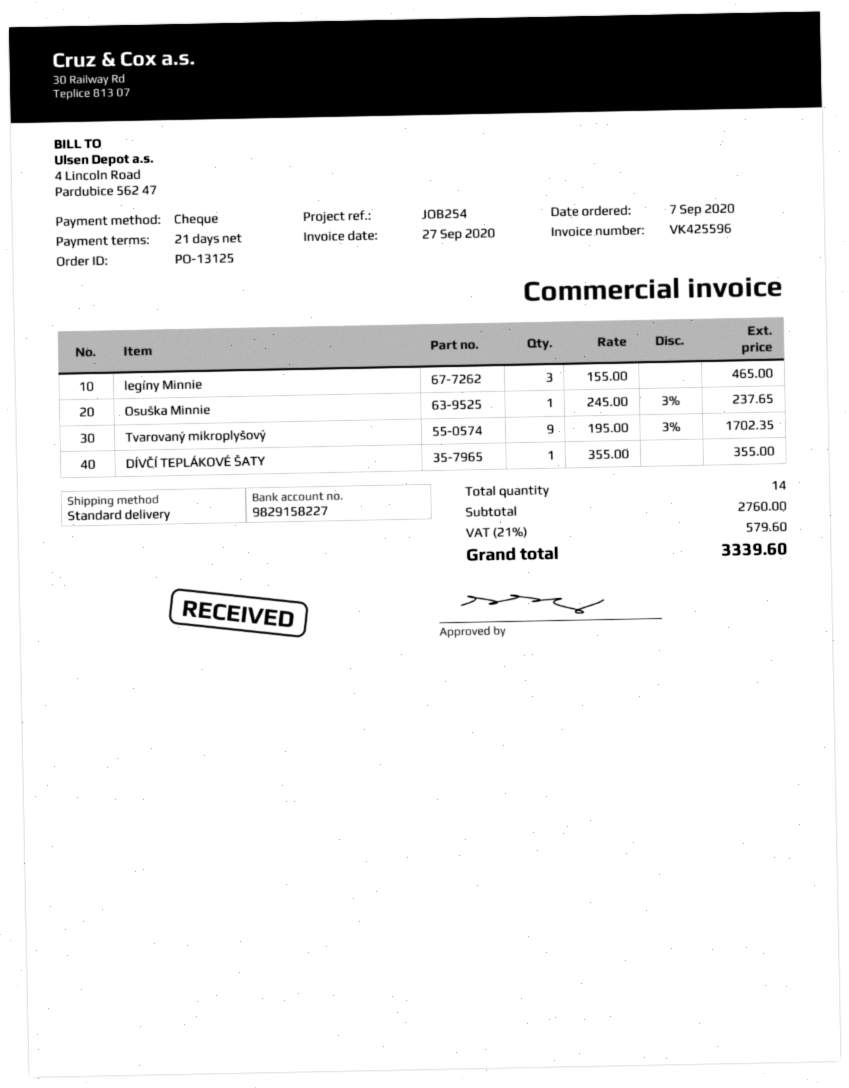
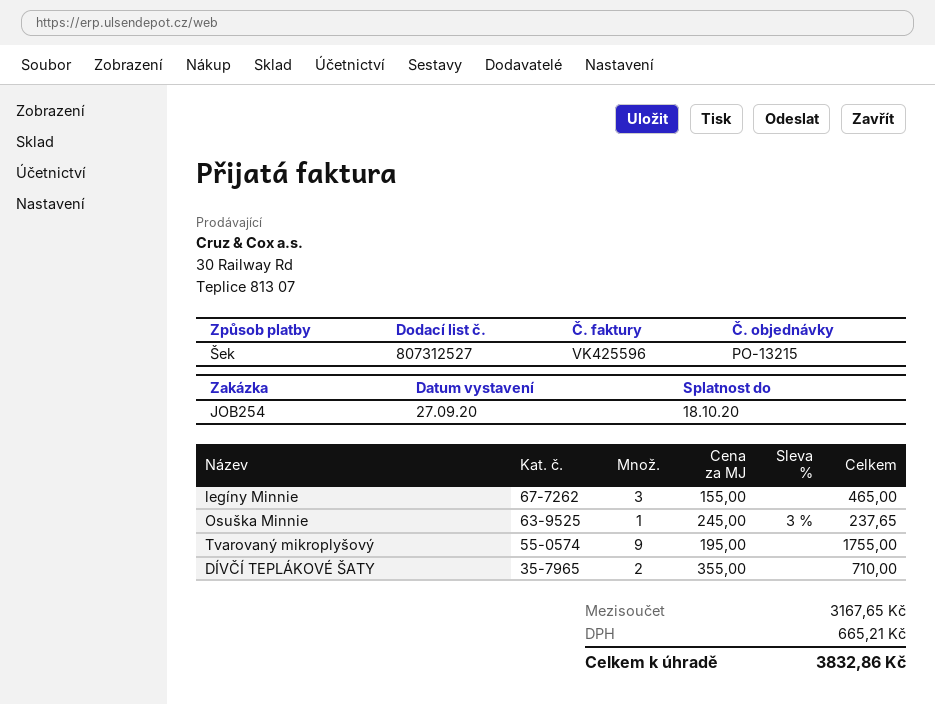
order number: PO-13125 -> PO-13215
Tvarovaný mikroplyšový: 9 x 195.00 - 3% = 1702.35 -> 9 x 195.00 = 1755.00
DÍVČÍ TEPLÁKOVÉ ŠATY: 1 x 355.00 = 355.00 -> 2 x 355.00 = 710.00
subtotal: 2760.00 -> 3167.65
tax: 579.60 -> 665.21
total: 3339.60 -> 3832.86

